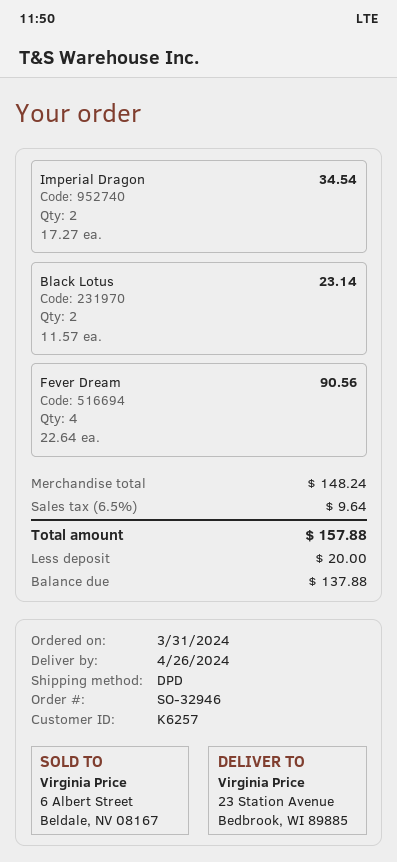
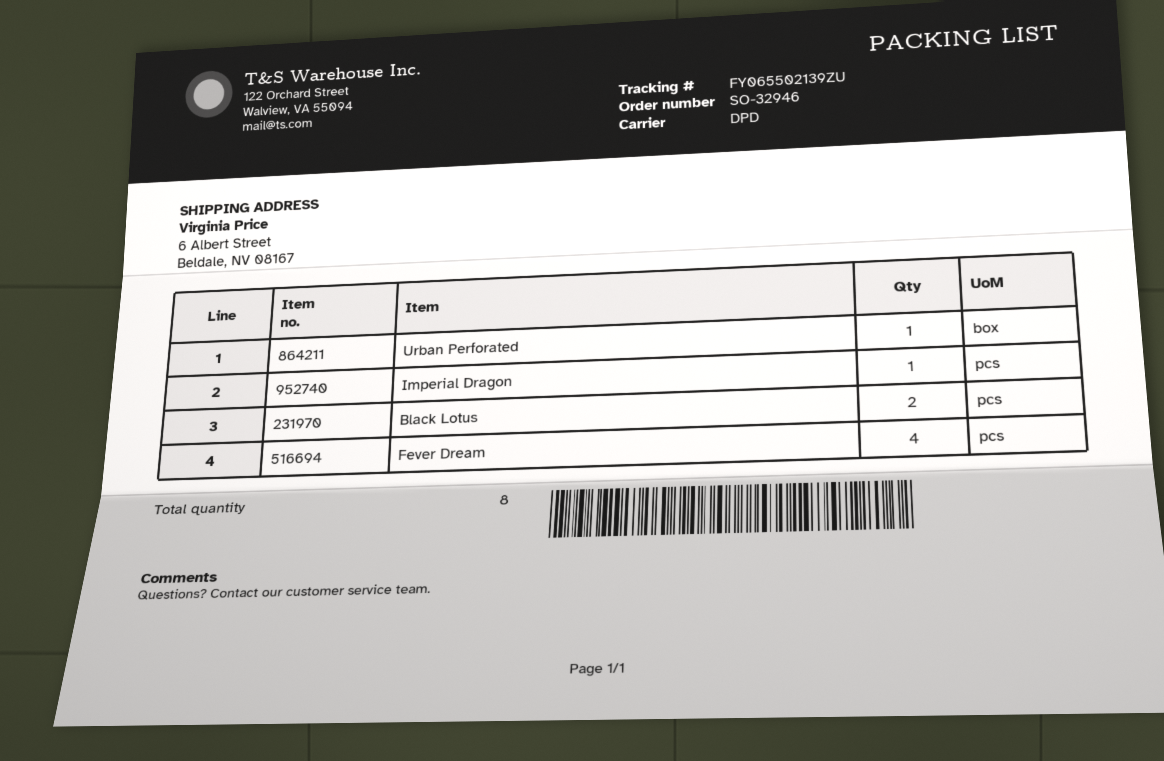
ship to: 23 Station Avenue, Bedbrook, WI 89885 -> 6 Albert Street, Beldale, NV 08167
Imperial Dragon: 2 -> 1
Urban Perforated: none -> 1

